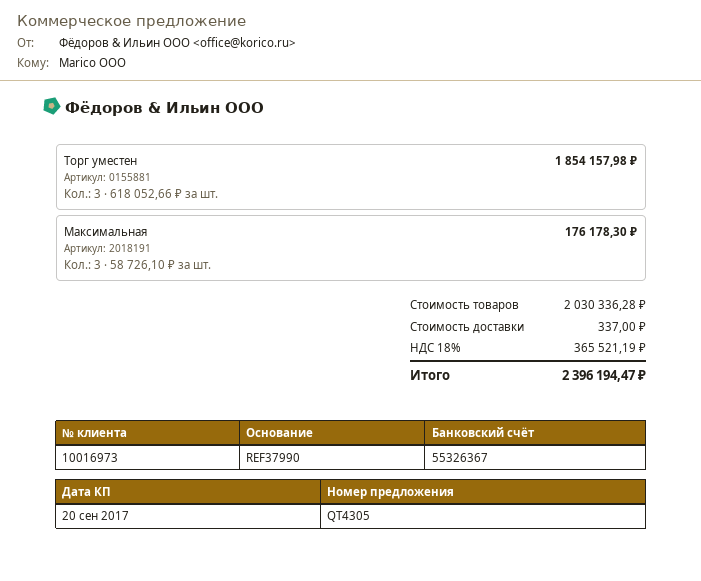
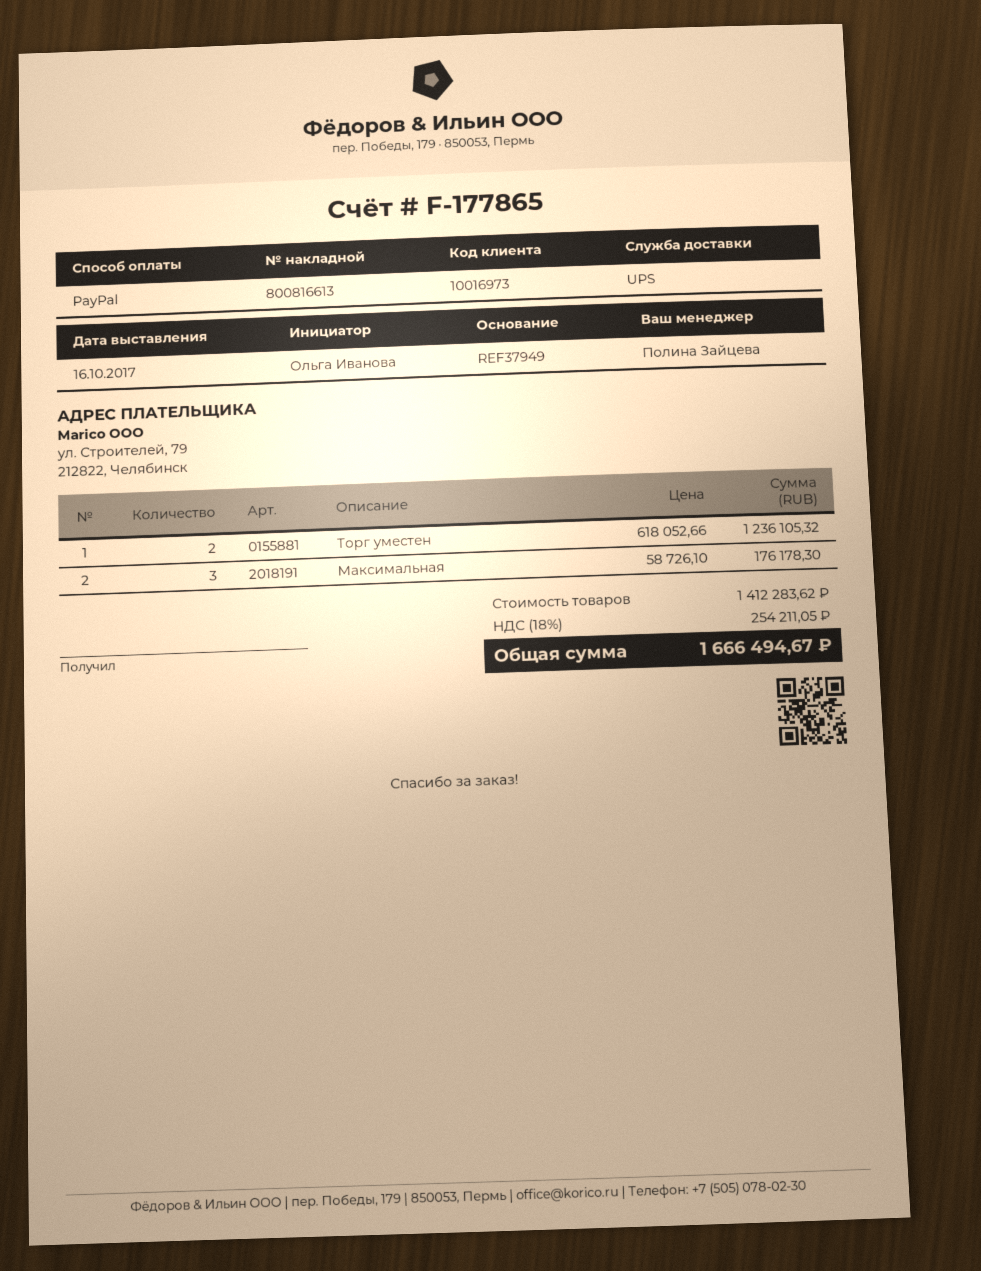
reference: REF37990 -> REF37949
Торг уместен: 3 x 618052.66 = 1854157.98 -> 2 x 618052.66 = 1236105.32
subtotal: 2030336.28 -> 1412283.62
shipping: 337.00 -> none
tax: 18% = 365521.19 -> 18% = 254211.05
total: 2396194.47 -> 1666494.67

